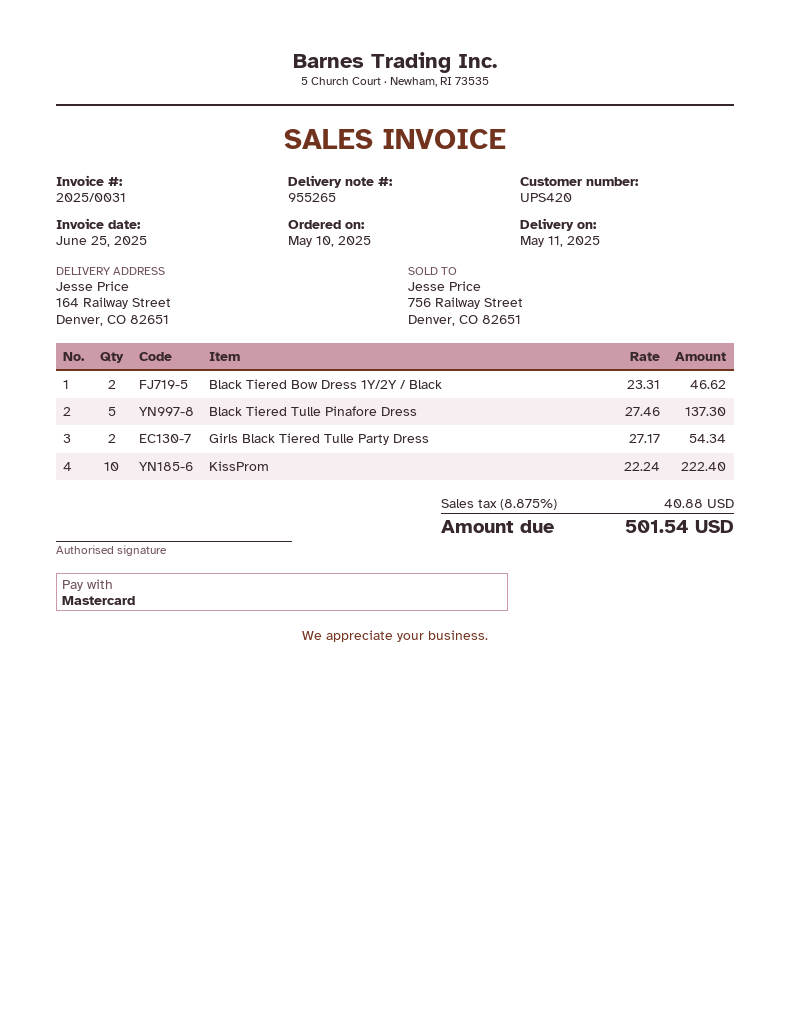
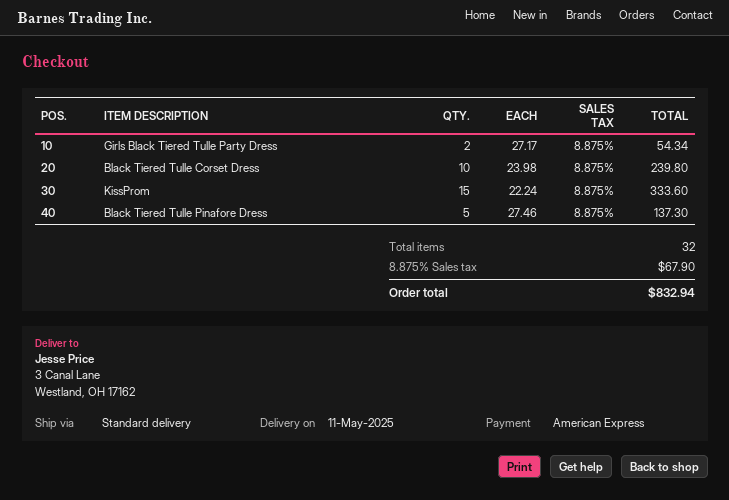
payment method: Mastercard -> American Express
ship to: 164 Railway Street, Denver, CO 82651 -> 3 Canal Lane, Westland, OH 17162
Black Tiered Bow Dress 1Y/2Y / Black: 2 x 23.31 = 46.62 -> none
KissProm: 10 x 22.24 = 222.40 -> 15 x 22.24 = 333.60
Black Tiered Tulle Corset Dress: none -> 10 x 23.98 = 239.80
tax: 8.875% = 40.88 -> 8.875% = 67.90
total: 501.54 -> 832.94

